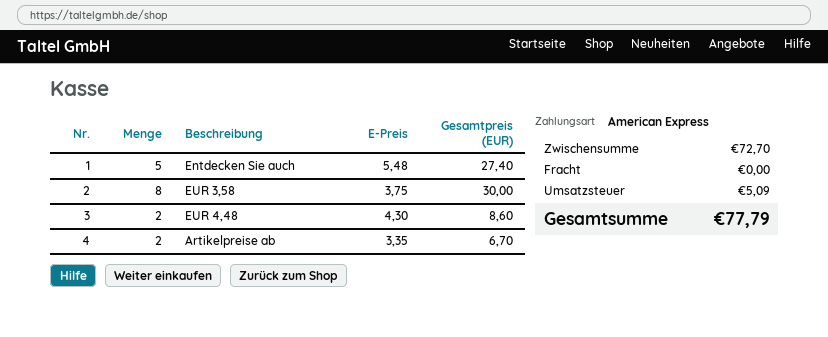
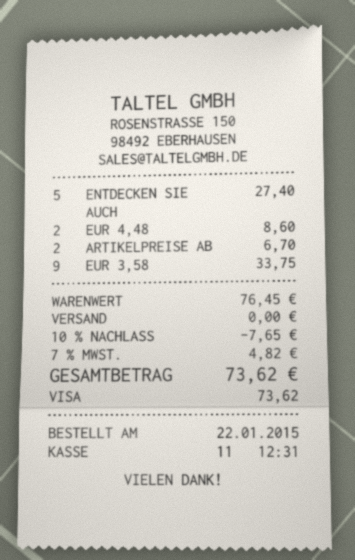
payment method: American Express -> Visa
EUR 3,58: 8 for 30.00 -> 9 for 33.75
subtotal: 72.70 -> 76.45
discount: none -> 10% = 7.65
tax: 5.09 -> 4.82
total: 77.79 -> 73.62

